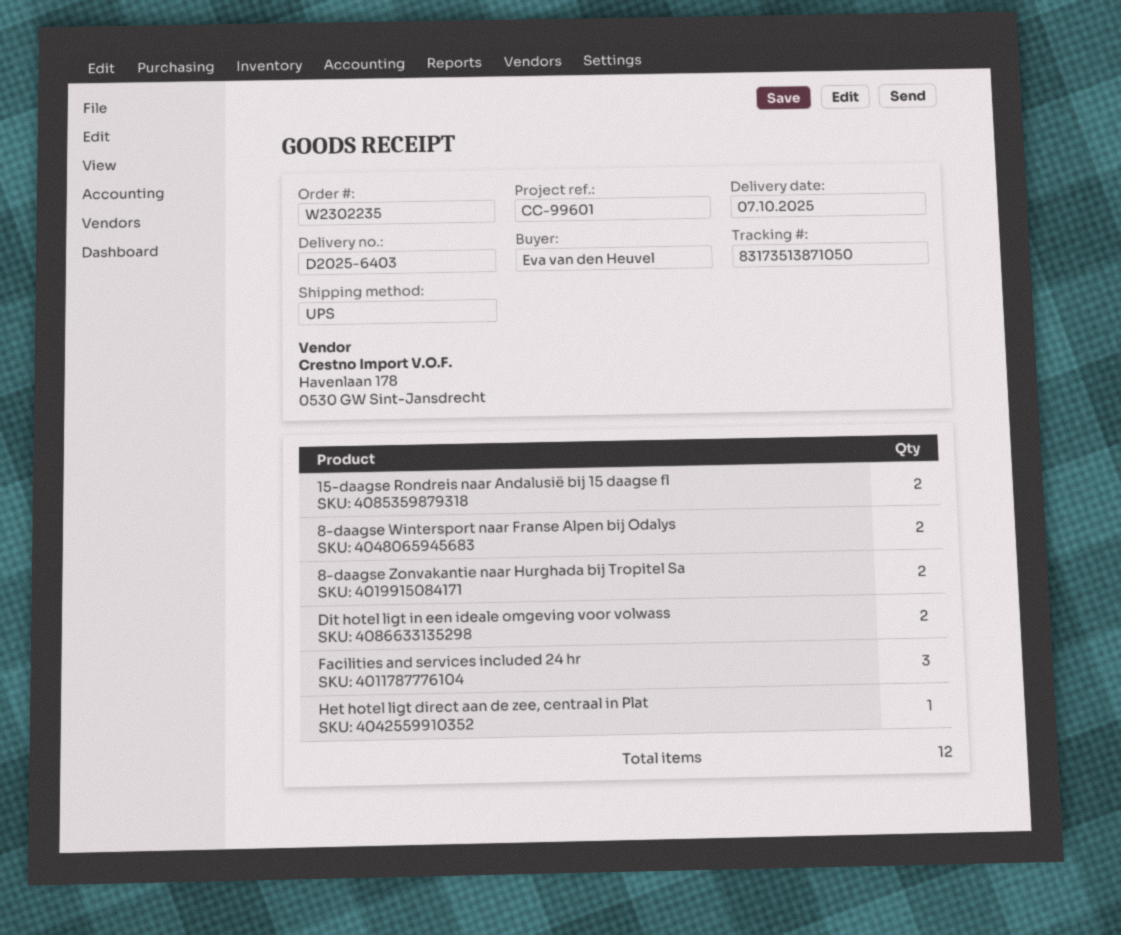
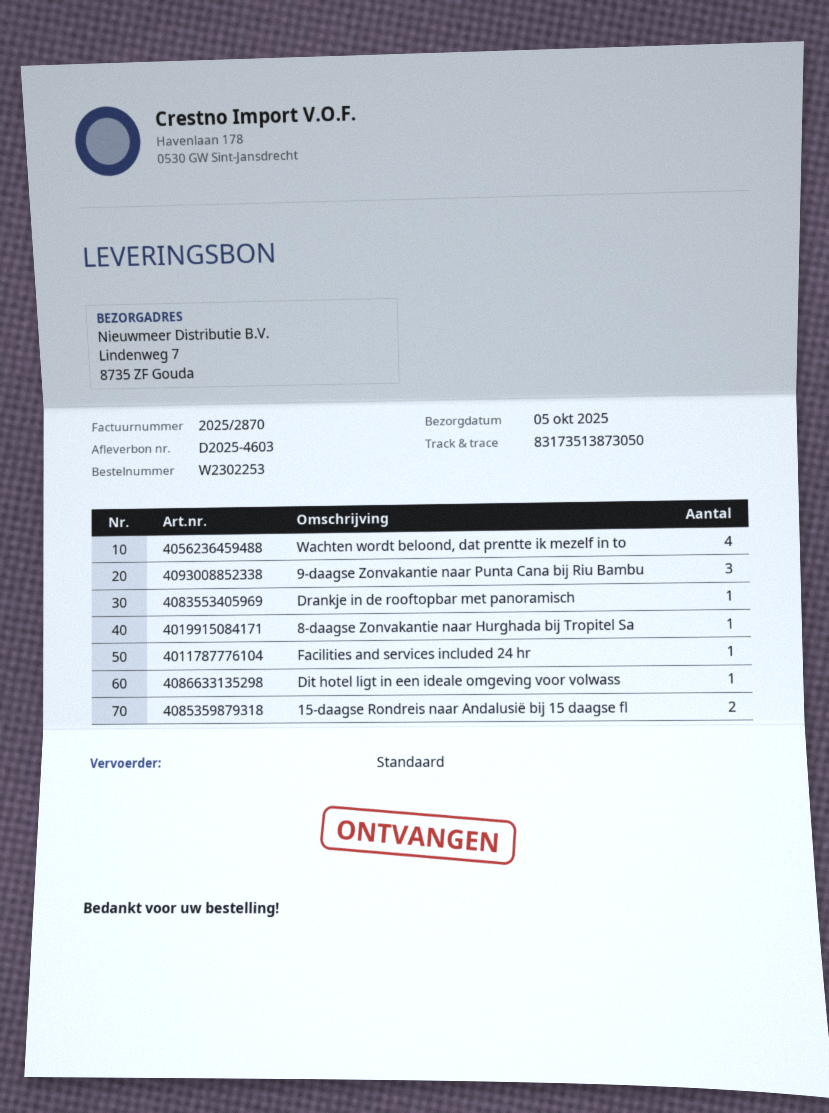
order number: W2302235 -> W2302253
delivery note number: D2025-6403 -> D2025-4603
delivery date: 2025-10-07 -> 2025-10-05
shipping method: UPS -> standard
tracking number: 83173513871050 -> 83173513873050
8-daagse Wintersport naar Franse Alpen bij Odalys: 2 -> none
8-daagse Zonvakantie naar Hurghada bij Tropitel Sa: 2 -> 1
Dit hotel ligt in een ideale omgeving voor volwass: 2 -> 1
Facilities and services included 24 hr: 3 -> 1
Het hotel ligt direct aan de zee, centraal in Plat: 1 -> none
Wachten wordt beloond, dat prentte ik mezelf in to: none -> 4
9-daagse Zonvakantie naar Punta Cana bij Riu Bambu: none -> 3
Drankje in de rooftopbar met panoramisch: none -> 1

